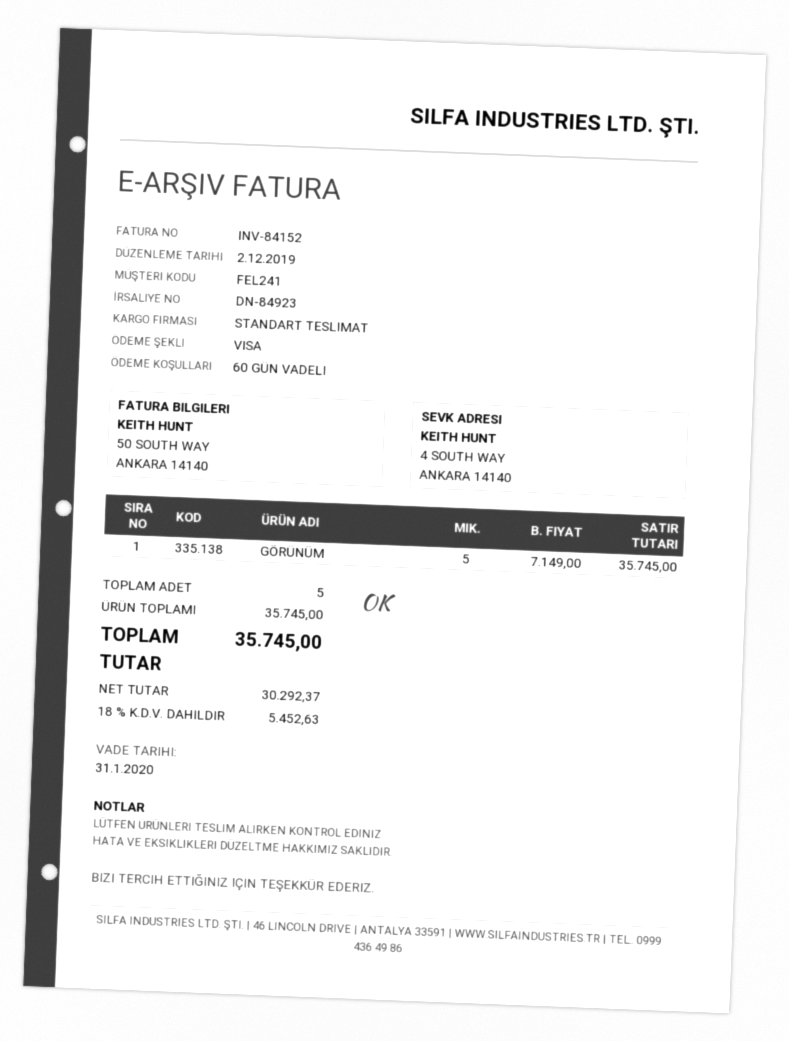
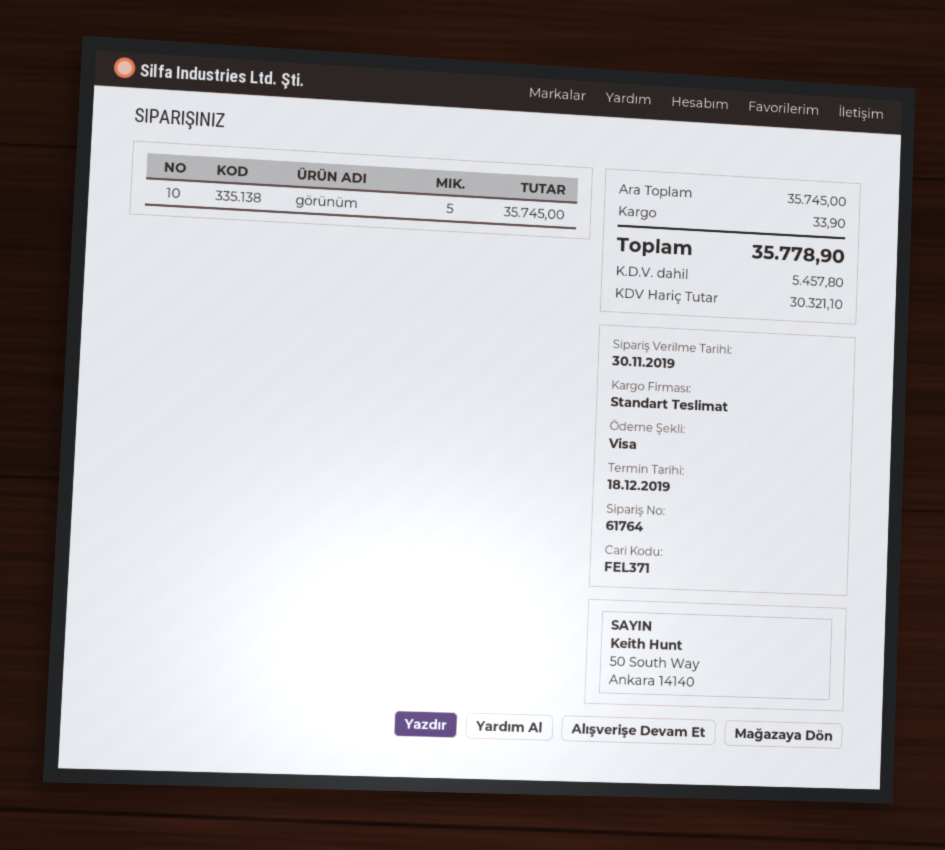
customer number: FEL241 -> FEL371
shipping: none -> 33.90
net: 30292.37 -> 30321.10
tax: 5452.63 -> 5457.80
total: 35745.00 -> 35778.90

